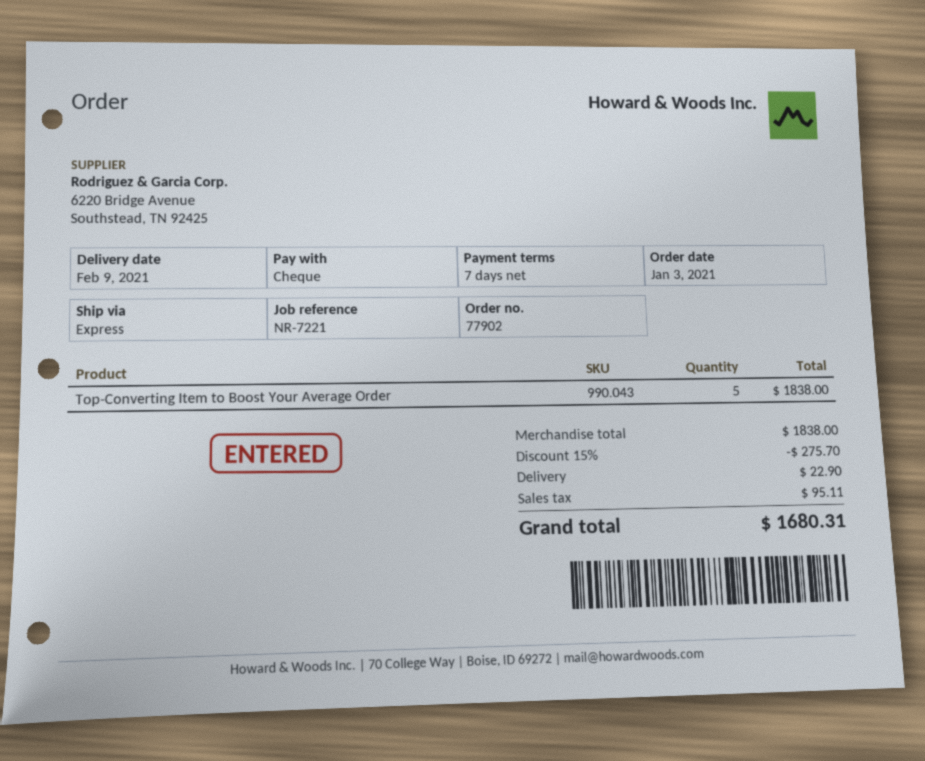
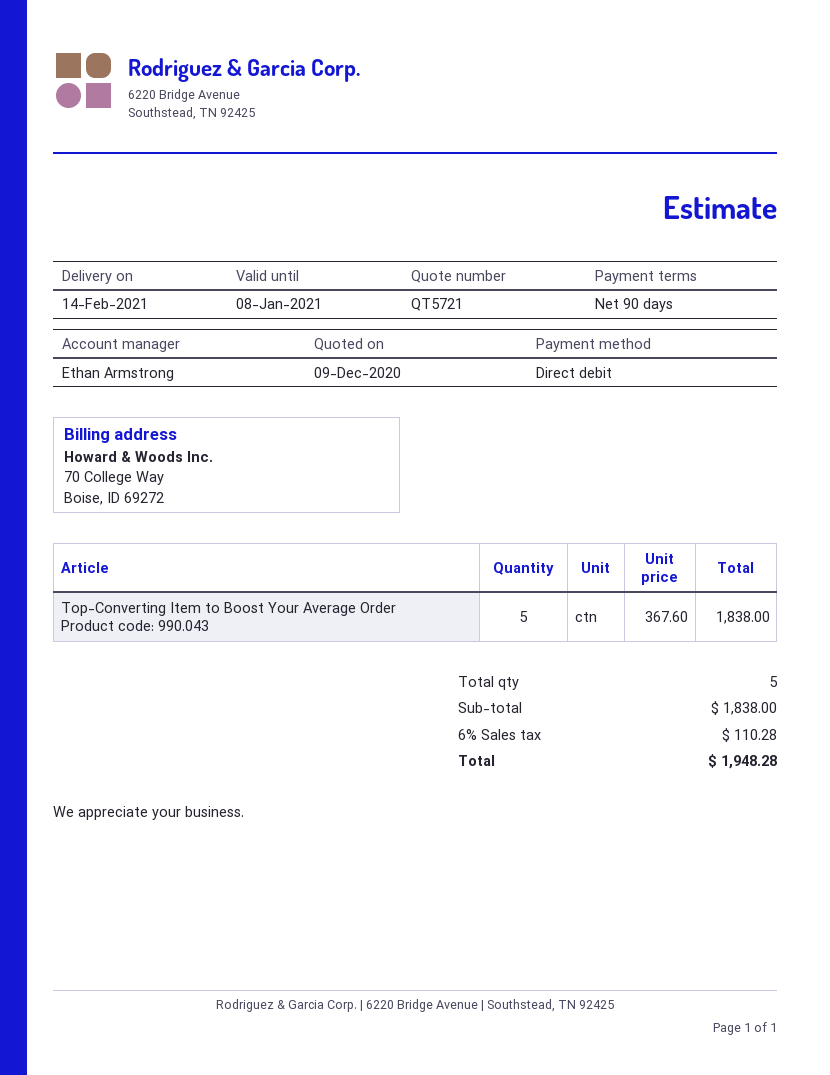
delivery date: 2021-02-09 -> 2021-02-14
payment terms: 7 days -> 90 days
payment method: cheque -> direct debit
discount: 15% = 275.70 -> none
shipping: 22.90 -> none
tax: 95.11 -> 110.28
total: 1680.31 -> 1948.28

